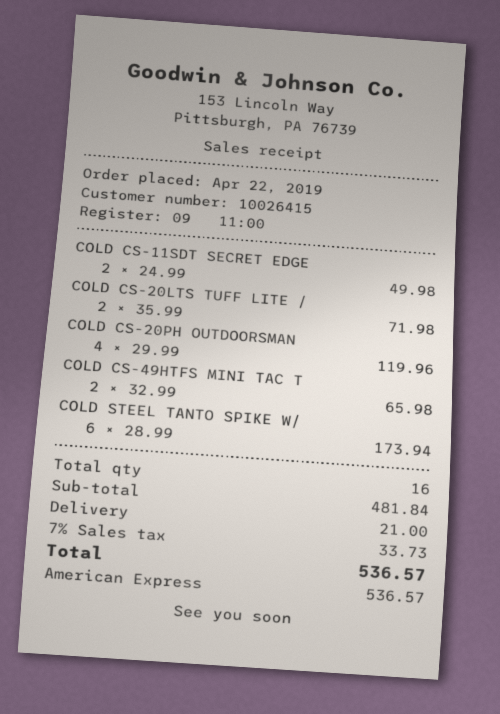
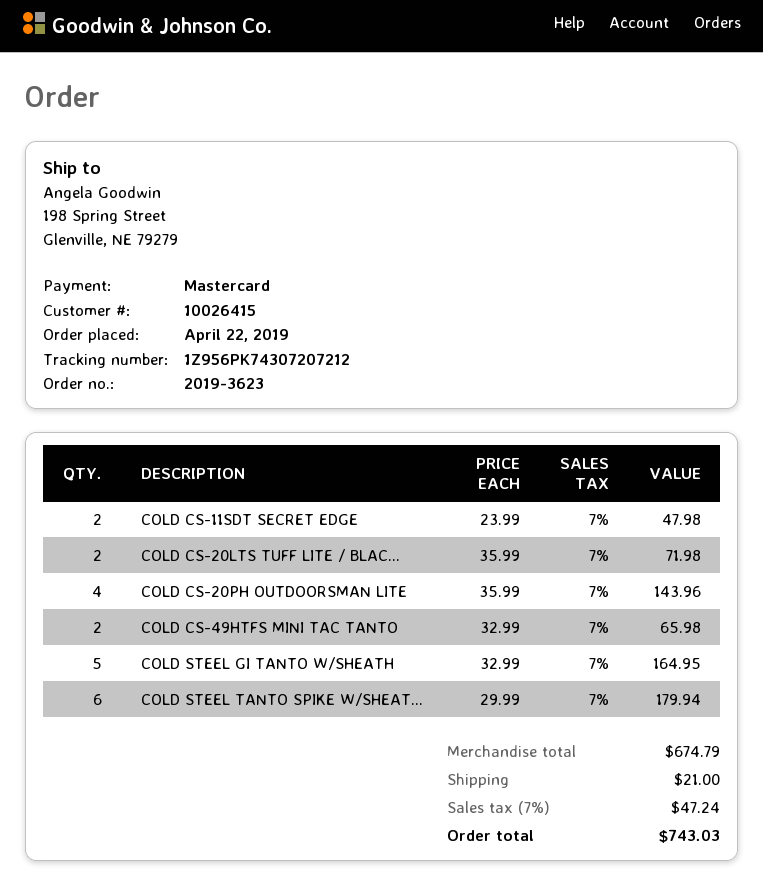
payment method: American Express -> Mastercard
COLD CS-11SDT SECRET EDGE: 2 x 24.99 = 49.98 -> 2 x 23.99 = 47.98
COLD CS-20PH OUTDOORSMAN: 4 x 29.99 = 119.96 -> 4 x 35.99 = 143.96
COLD STEEL TANTO SPIKE W/: 6 x 28.99 = 173.94 -> 6 x 29.99 = 179.94
COLD STEEL GI TANTO W/SHEATH: none -> 5 x 32.99 = 164.95
subtotal: 481.84 -> 674.79
tax: 7% = 33.73 -> 7% = 47.24
total: 536.57 -> 743.03

